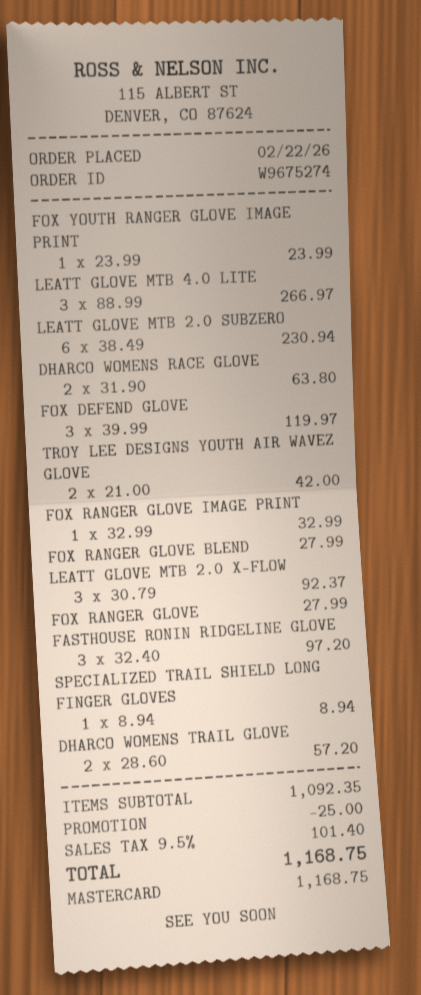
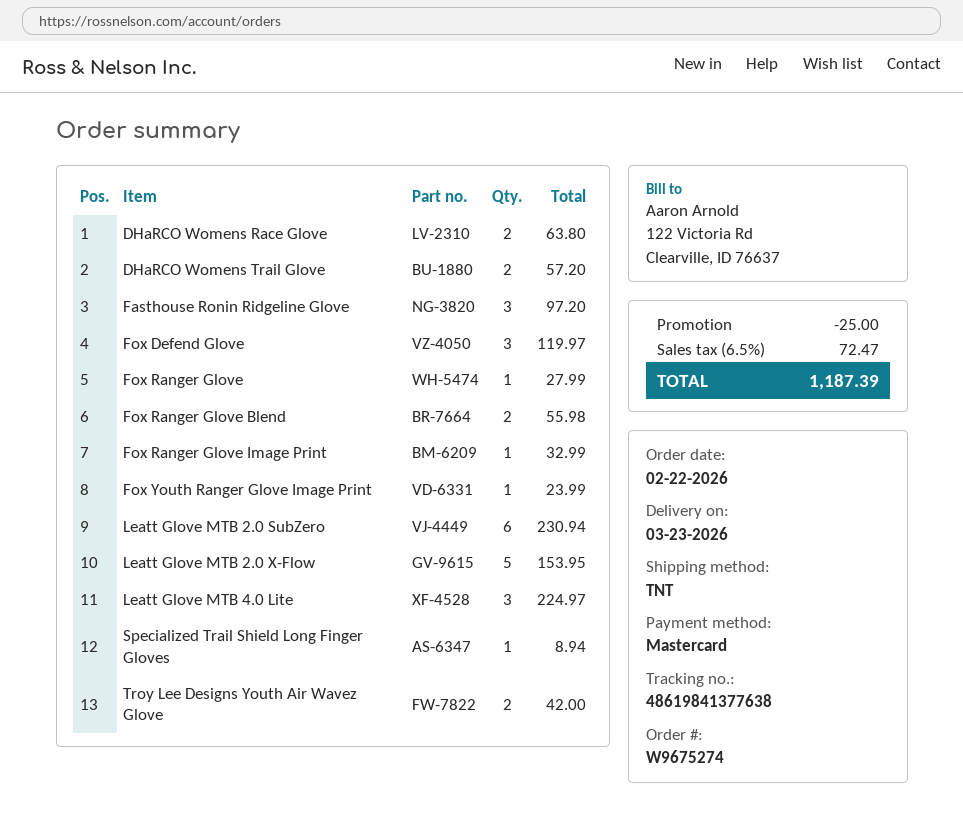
LEATT GLOVE MTB 4.0 LITE: 3 for 266.97 -> 3 for 224.97
FOX RANGER GLOVE BLEND: 1 for 27.99 -> 2 for 55.98
LEATT GLOVE MTB 2.0 X-FLOW: 3 for 92.37 -> 5 for 153.95
tax: 9.5% = 101.40 -> 6.5% = 72.47
total: 1168.75 -> 1187.39

